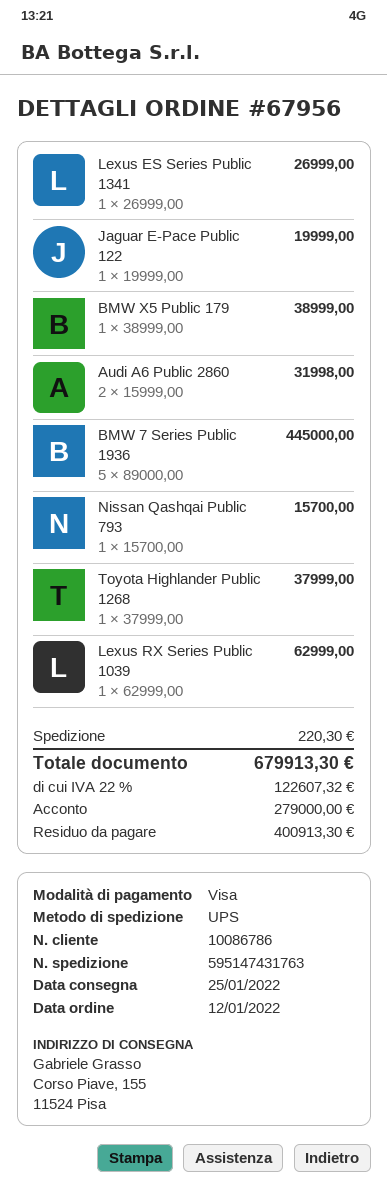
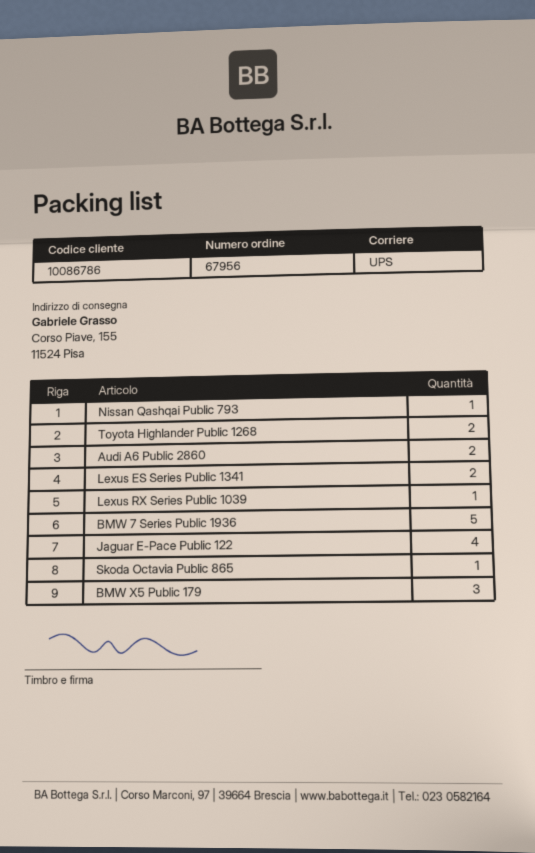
Lexus ES Series Public 1341: 1 -> 2
Jaguar E-Pace Public 122: 1 -> 4
BMW X5 Public 179: 1 -> 3
Toyota Highlander Public 1268: 1 -> 2
Skoda Octavia Public 865: none -> 1

